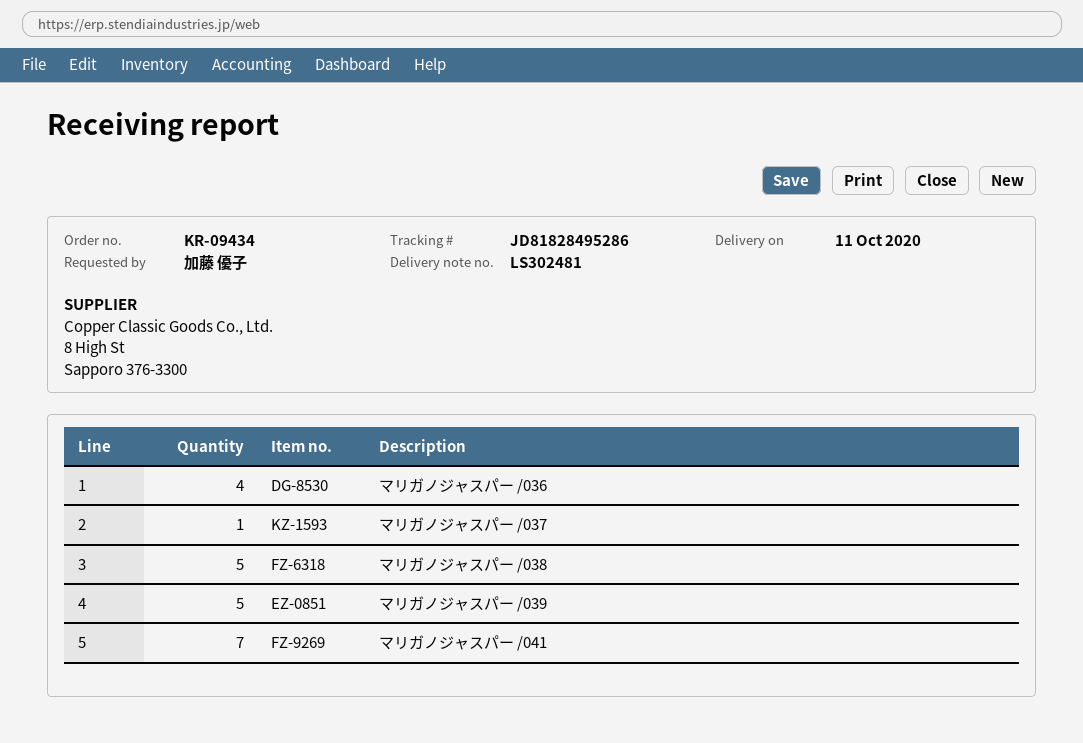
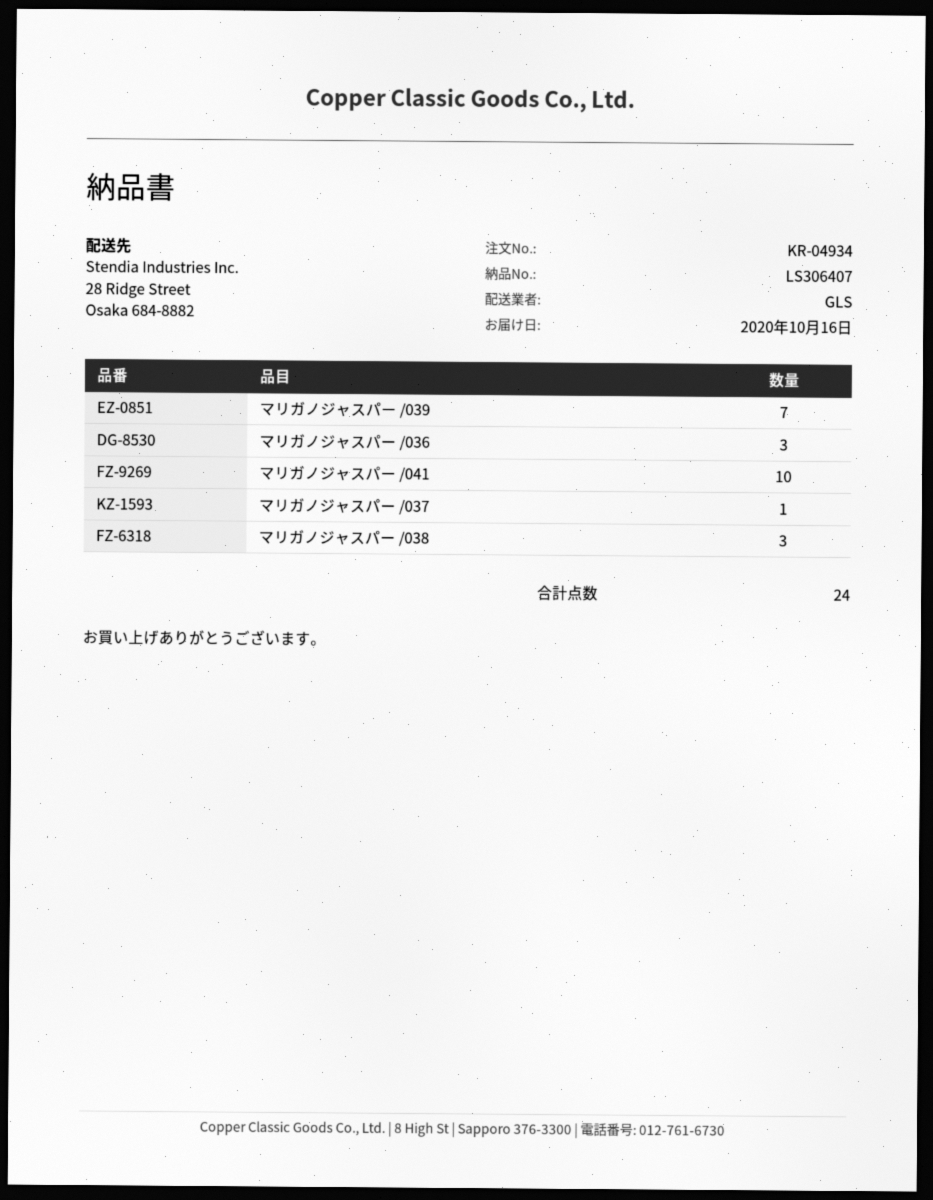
order number: KR-09434 -> KR-04934
delivery note number: LS302481 -> LS306407
delivery date: 2020-10-11 -> 2020-10-16
マリガノジャスパー /036: 4 -> 3
マリガノジャスパー /038: 5 -> 3
マリガノジャスパー /039: 5 -> 7
マリガノジャスパー /041: 7 -> 10

